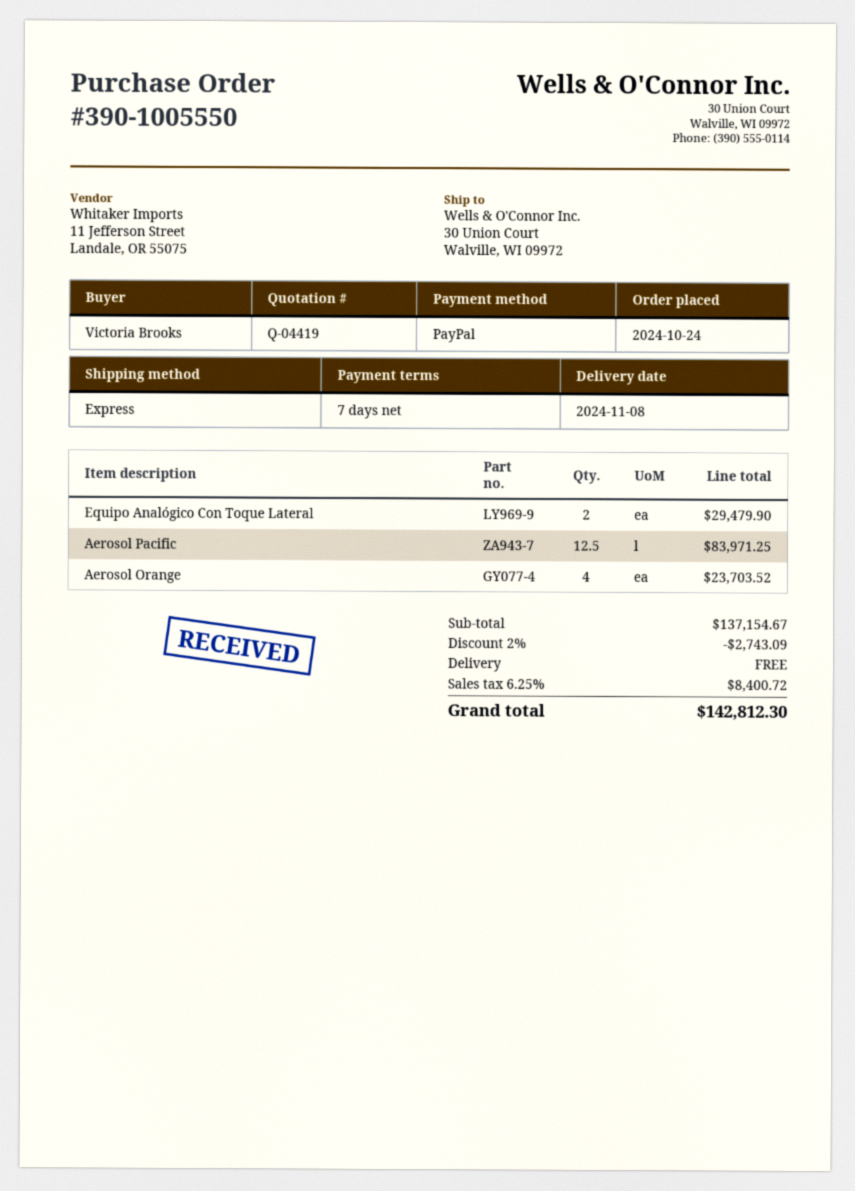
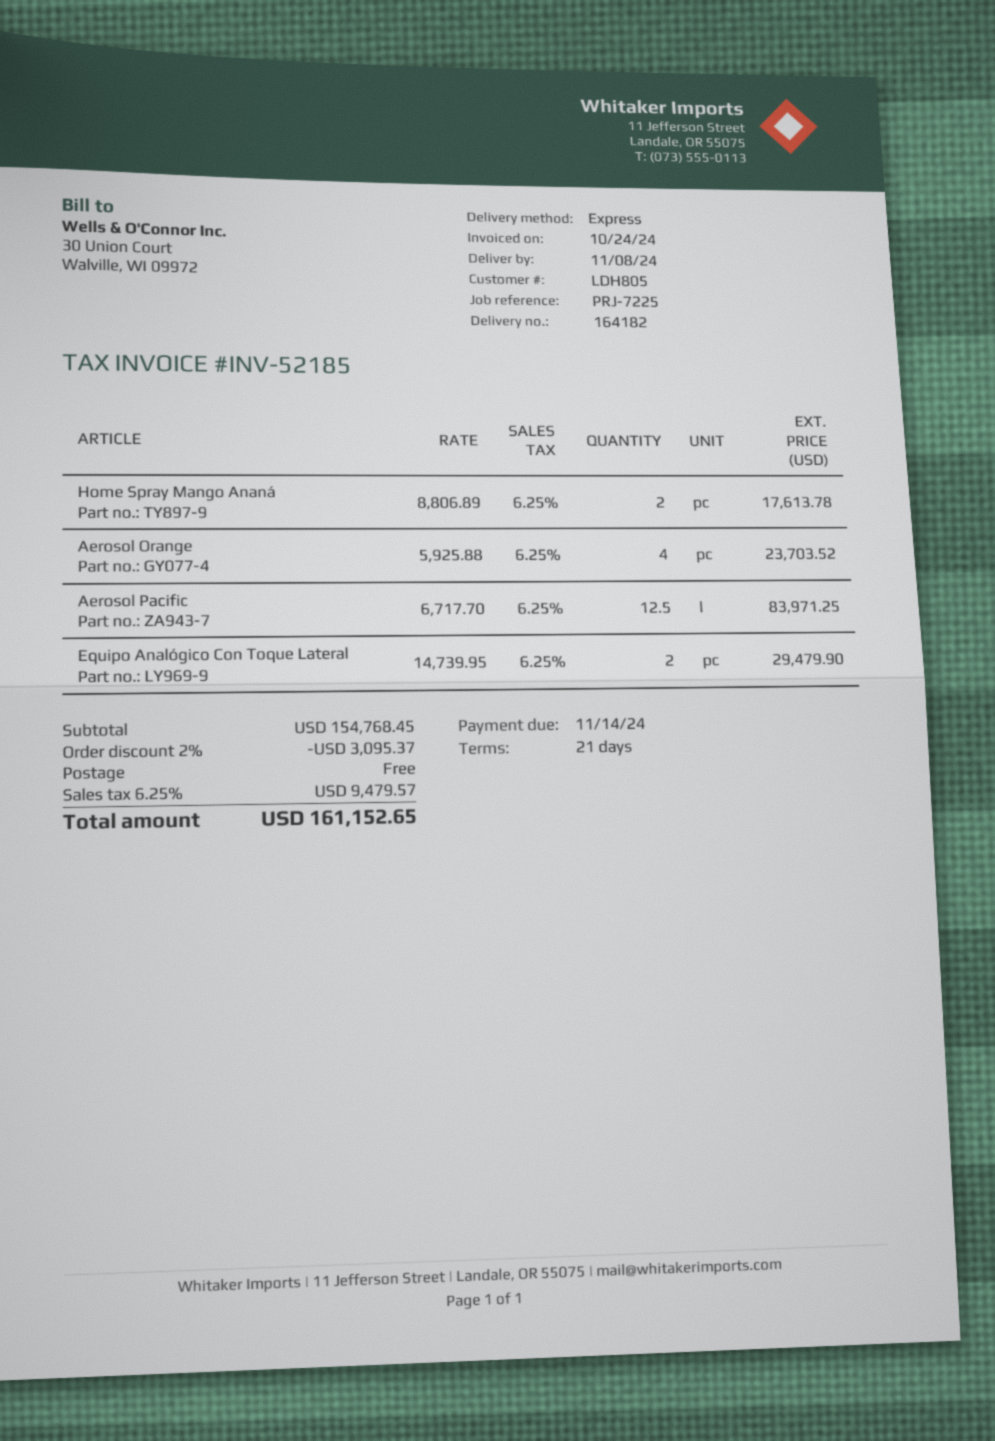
payment terms: 7 days -> 21 days
Home Spray Mango Ananá: none -> 2 for 17613.78
subtotal: 137154.67 -> 154768.45
discount: 2% = 2743.09 -> 2% = 3095.37
tax: 6.25% = 8400.72 -> 6.25% = 9479.57
total: 142812.30 -> 161152.65

